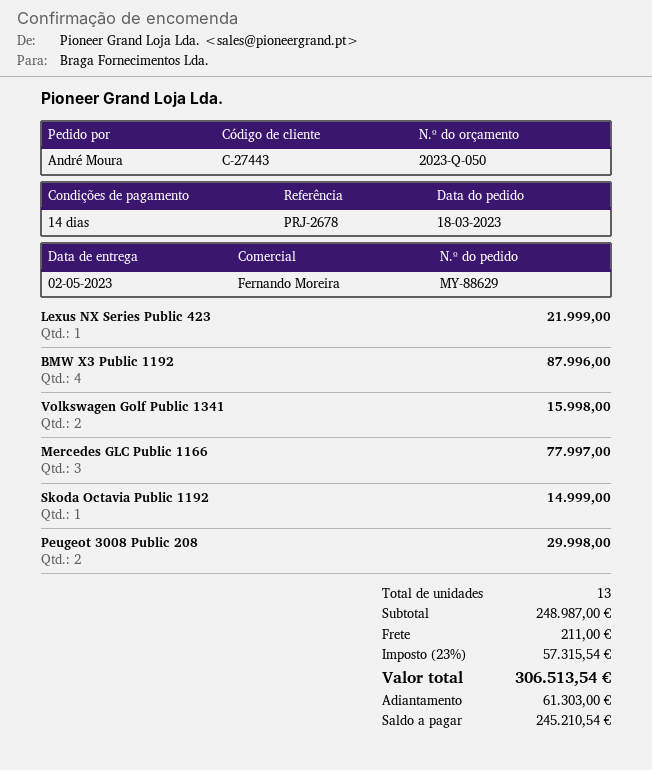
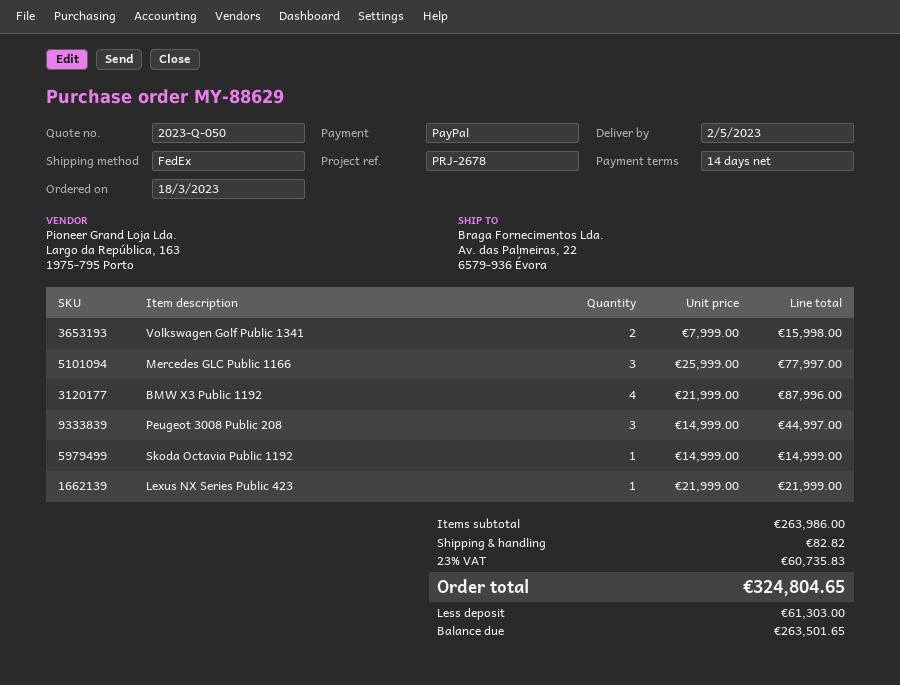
Peugeot 3008 Public 208: 2 for 29998.00 -> 3 for 44997.00
subtotal: 248987.00 -> 263986.00
shipping: 211.00 -> 82.82
tax: 23% = 57315.54 -> 23% = 60735.83
total: 306513.54 -> 324804.65
balance: 245210.54 -> 263501.65

